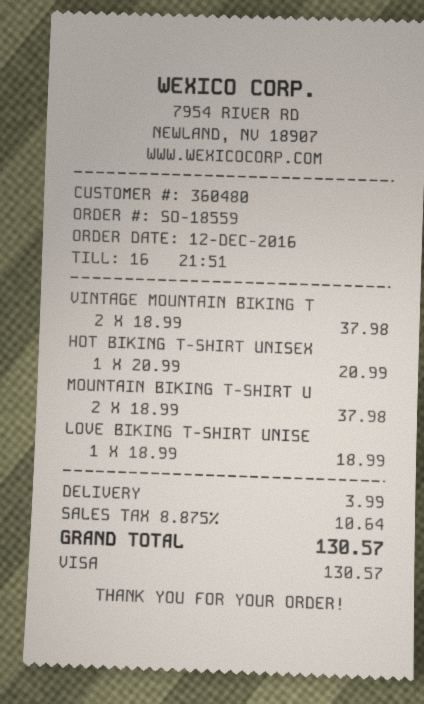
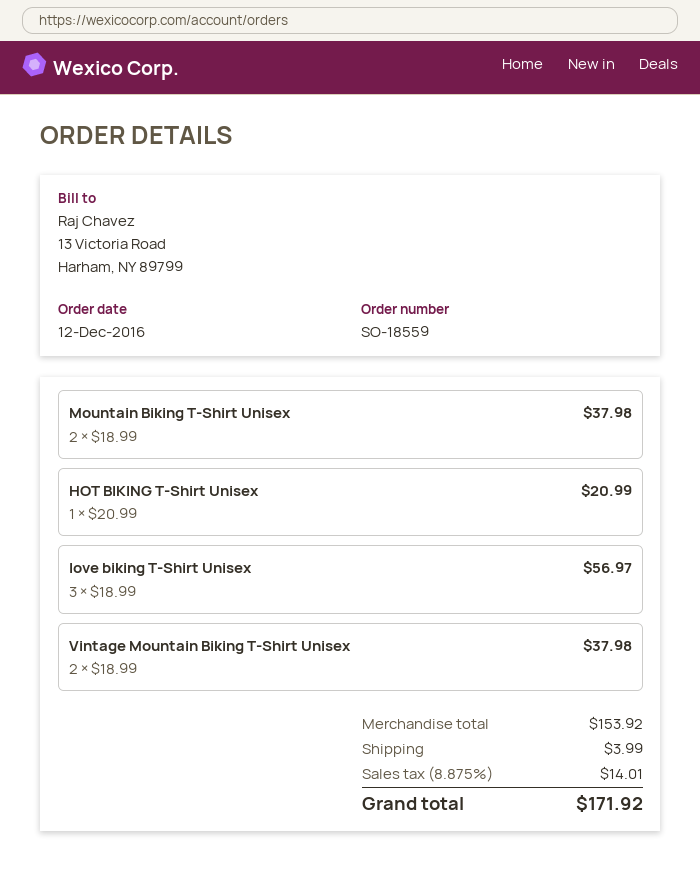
LOVE BIKING T-SHIRT UNISE: 1 x 18.99 = 18.99 -> 3 x 18.99 = 56.97
tax: 8.875% = 10.64 -> 8.875% = 14.01
total: 130.57 -> 171.92

